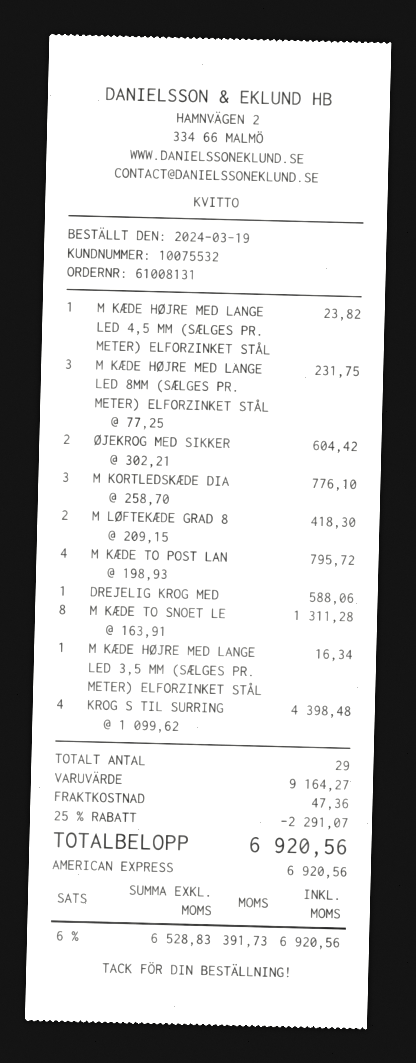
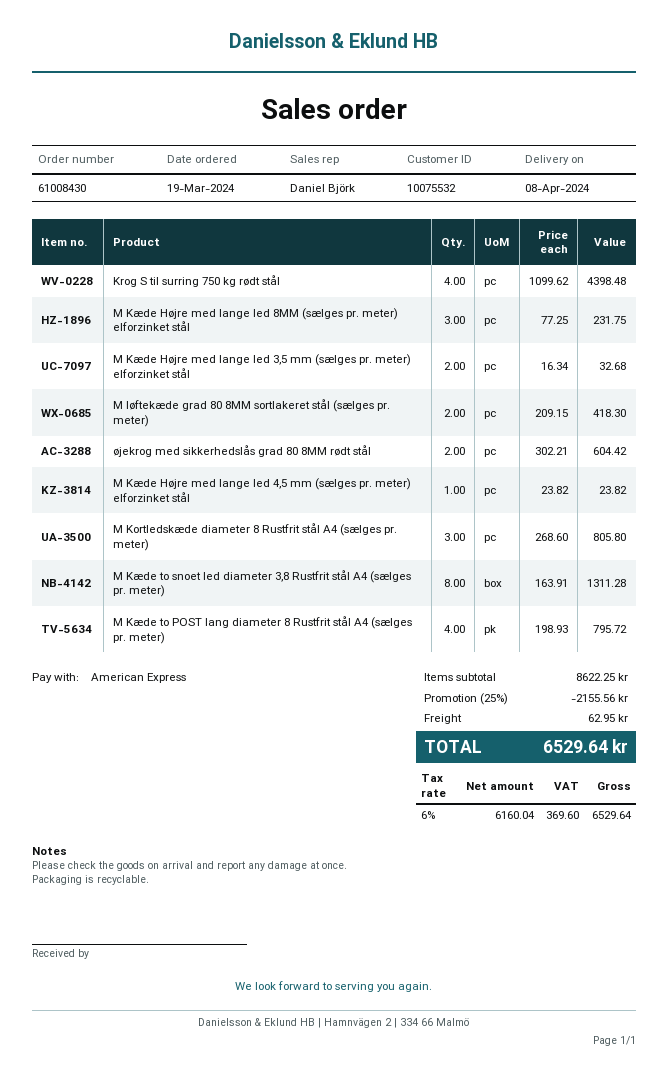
order number: 61008131 -> 61008430
M KORTLEDSKÆDE DIA: 3 x 258.70 = 776.10 -> 3 x 268.60 = 805.80
DREJELIG KROG MED: 1 x 588.06 = 588.06 -> none
M KÆDE HØJRE MED LANGE LED 3,5 MM (SÆLGES PR. METER) ELFORZINKET STÅL: 1 x 16.34 = 16.34 -> 2 x 16.34 = 32.68
subtotal: 9164.27 -> 8622.25
discount: 25% = 2291.07 -> 25% = 2155.56
shipping: 47.36 -> 62.95
net: 6528.83 -> 6160.04
tax: 6% = 391.73 -> 6% = 369.60
total: 6920.56 -> 6529.64

